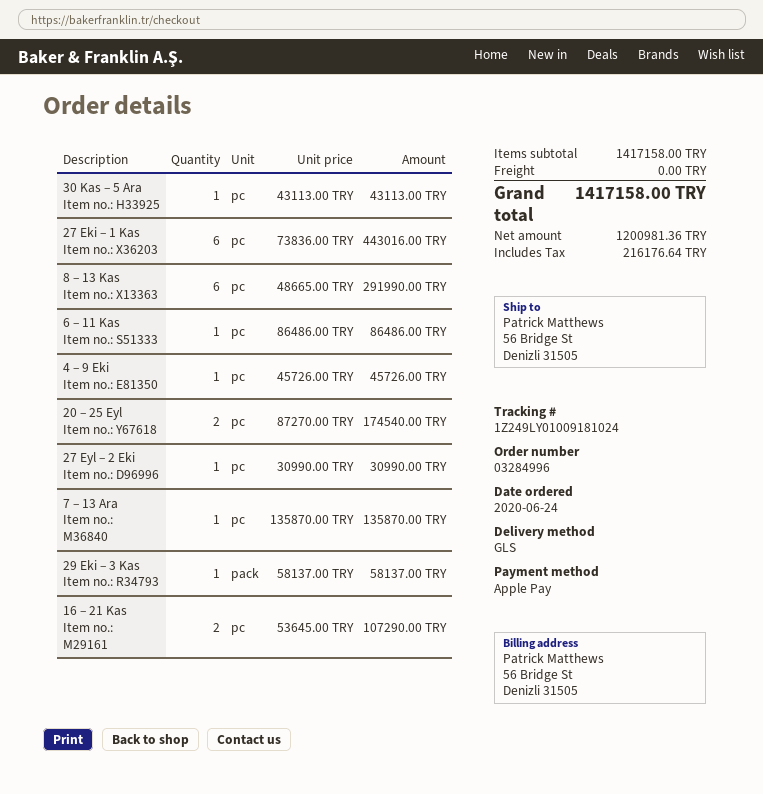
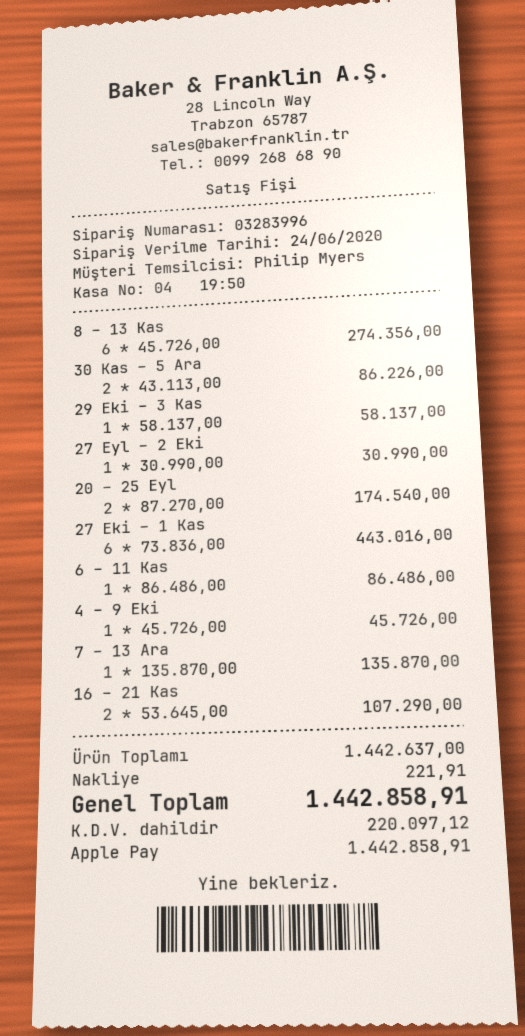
order number: 03284996 -> 03283996
30 Kas – 5 Ara: 1 x 43113.00 = 43113.00 -> 2 x 43113.00 = 86226.00
8 – 13 Kas: 6 x 48665.00 = 291990.00 -> 6 x 45726.00 = 274356.00
subtotal: 1417158.00 -> 1442637.00
shipping: 0.00 -> 221.91
tax: 216176.64 -> 220097.12
total: 1417158.00 -> 1442858.91

